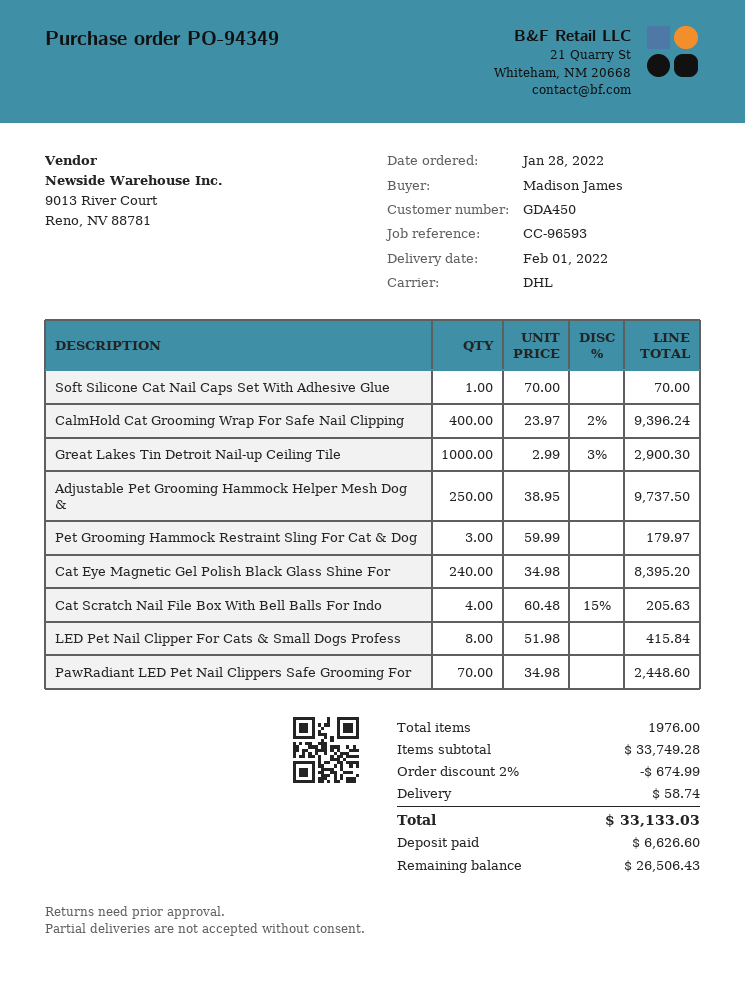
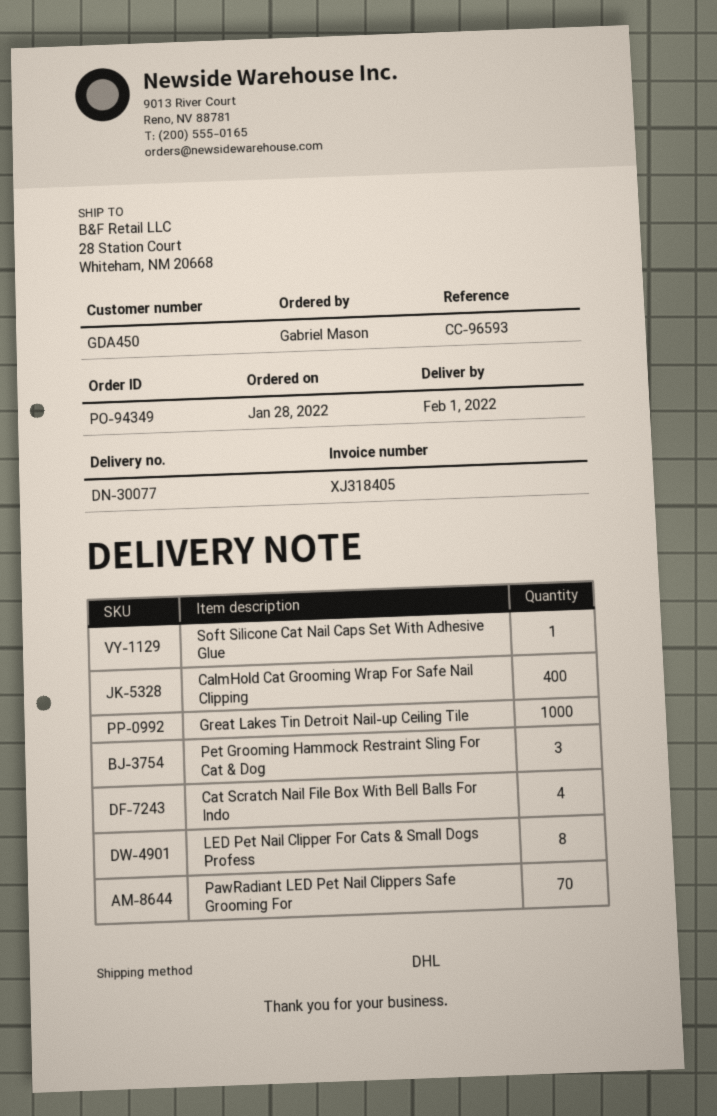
ordered by: Madison James -> Gabriel Mason
Adjustable Pet Grooming Hammock Helper Mesh Dog &: 250 -> none
Cat Eye Magnetic Gel Polish Black Glass Shine For: 240 -> none

